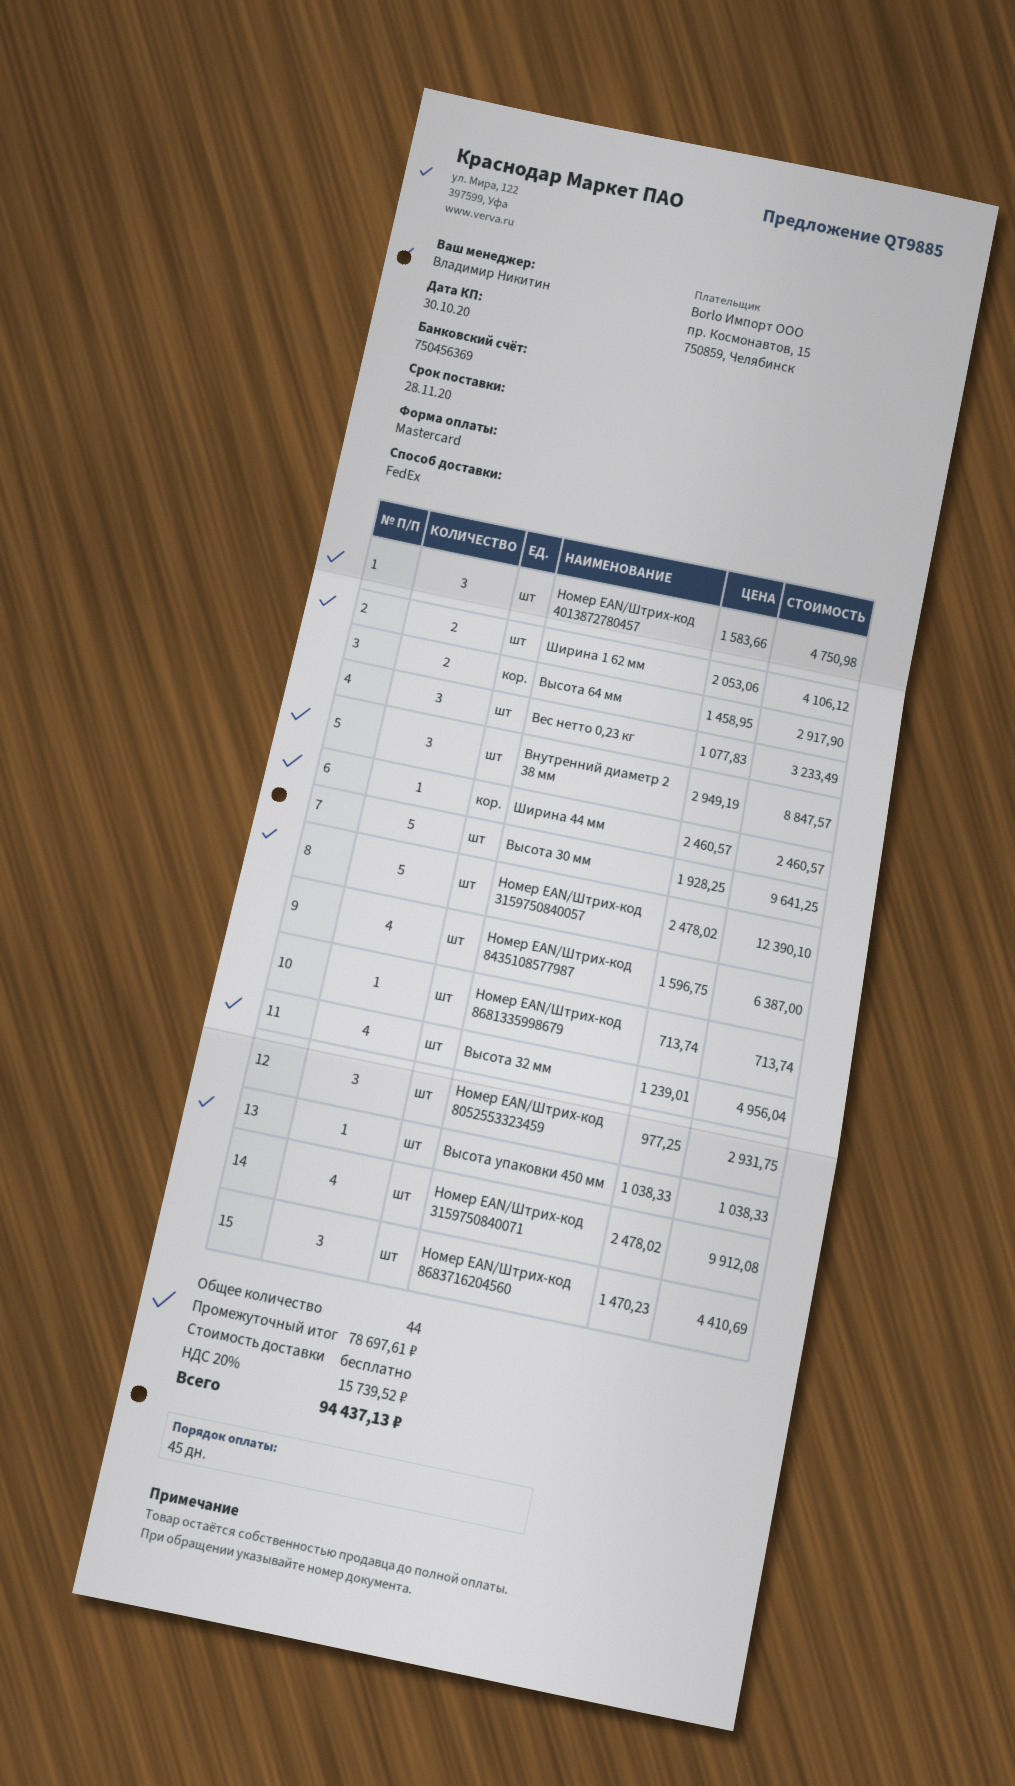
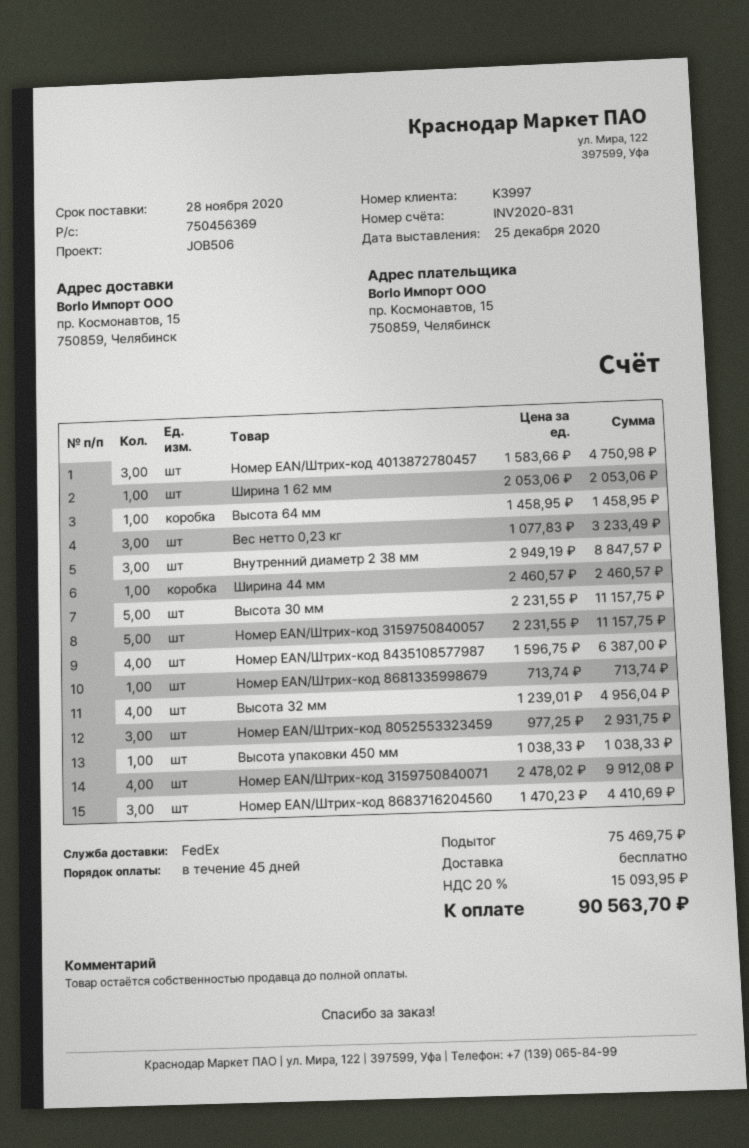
Ширина 1 62 мм: 2 x 2053.06 = 4106.12 -> 1 x 2053.06 = 2053.06
Высота 64 мм: 2 x 1458.95 = 2917.90 -> 1 x 1458.95 = 1458.95
Высота 30 мм: 5 x 1928.25 = 9641.25 -> 5 x 2231.55 = 11157.75
Номер EAN/Штрих-код 3159750840057: 5 x 2478.02 = 12390.10 -> 5 x 2231.55 = 11157.75
subtotal: 78697.61 -> 75469.75
tax: 20% = 15739.52 -> 20% = 15093.95
total: 94437.13 -> 90563.70

